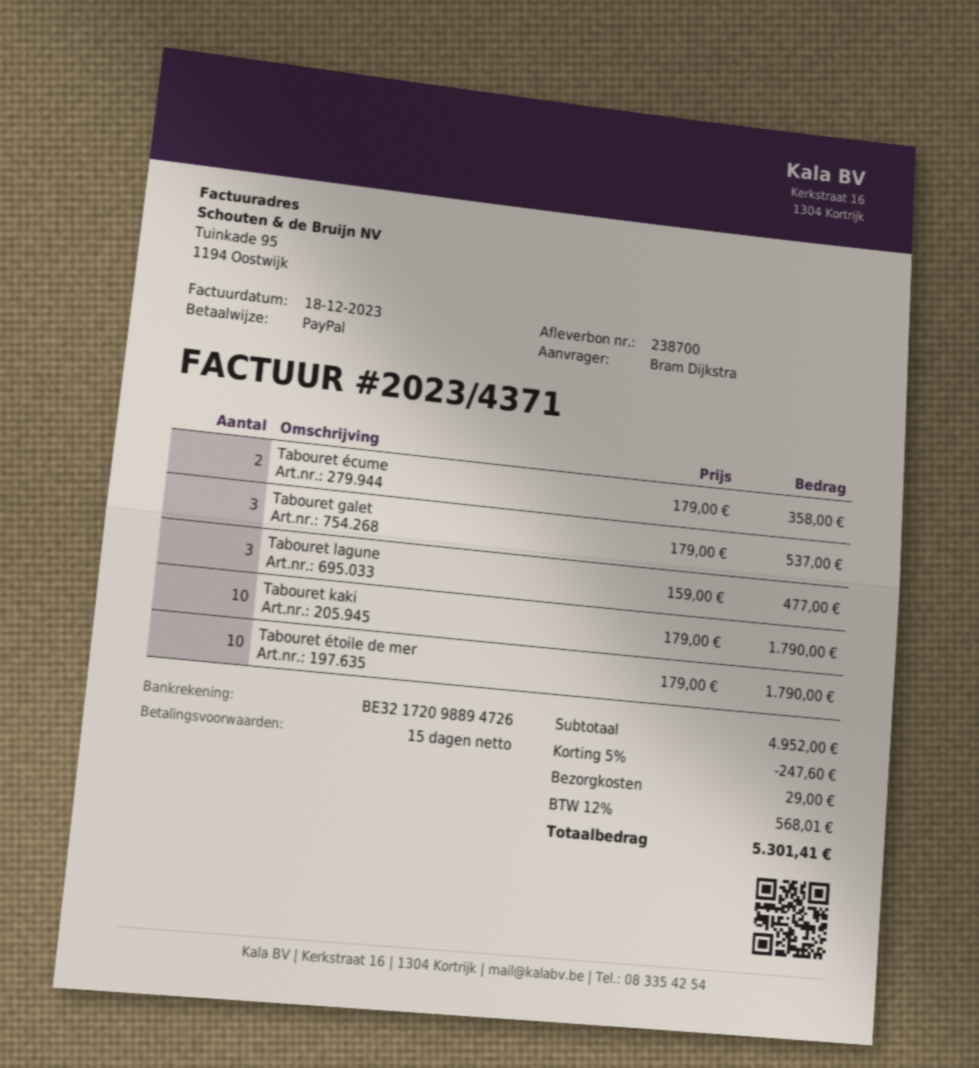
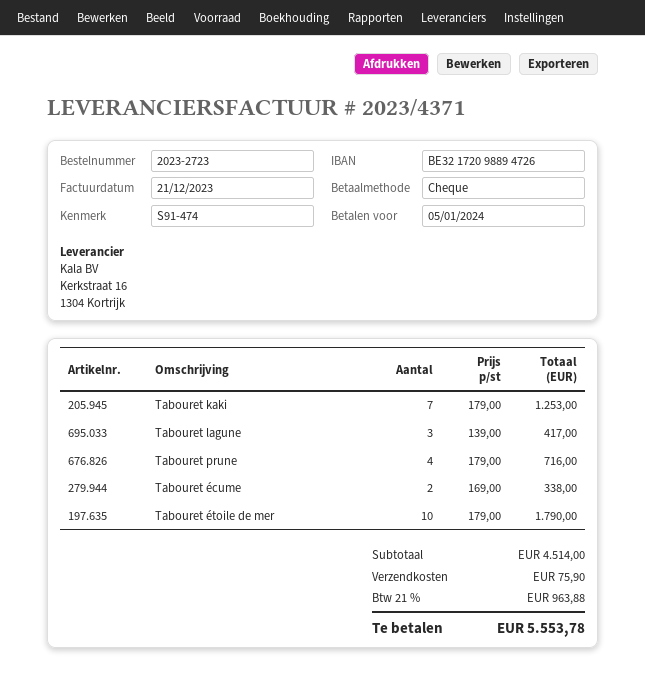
invoice date: 2023-12-18 -> 2023-12-21
payment method: PayPal -> cheque
Tabouret écume: 2 x 179.00 = 358.00 -> 2 x 169.00 = 338.00
Tabouret galet: 3 x 179.00 = 537.00 -> none
Tabouret lagune: 3 x 159.00 = 477.00 -> 3 x 139.00 = 417.00
Tabouret kaki: 10 x 179.00 = 1790.00 -> 7 x 179.00 = 1253.00
Tabouret prune: none -> 4 x 179.00 = 716.00
subtotal: 4952.00 -> 4514.00
discount: 5% = 247.60 -> none
shipping: 29.00 -> 75.90
tax: 12% = 568.01 -> 21% = 963.88
total: 5301.41 -> 5553.78

